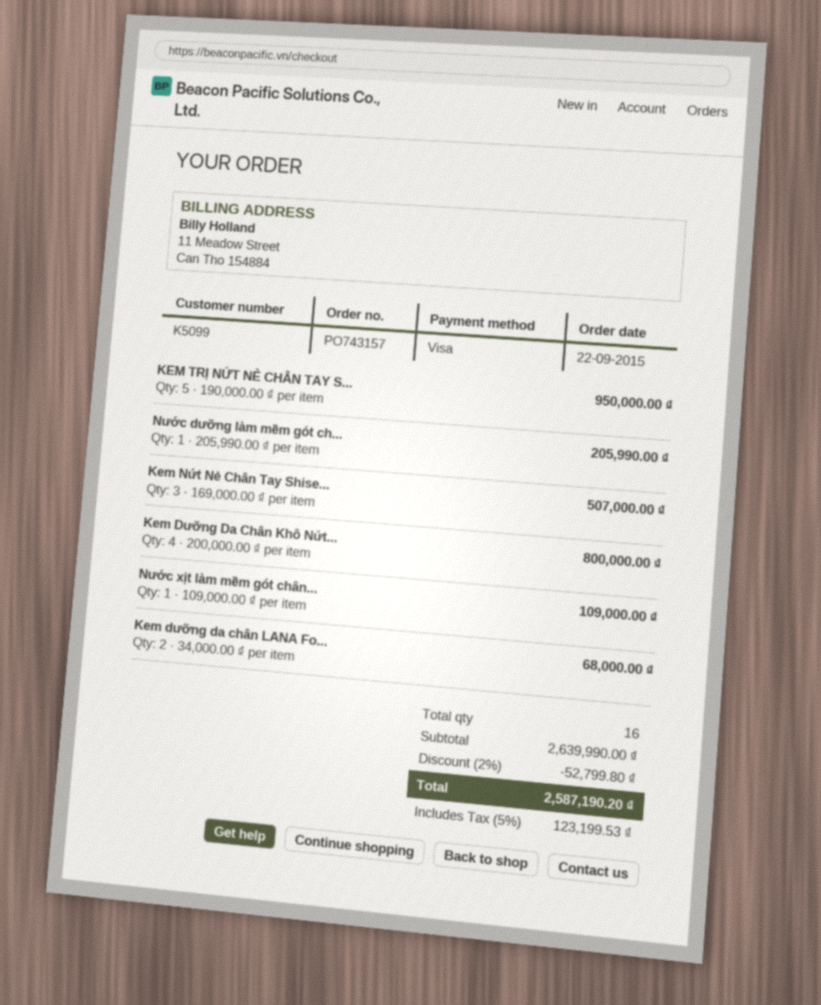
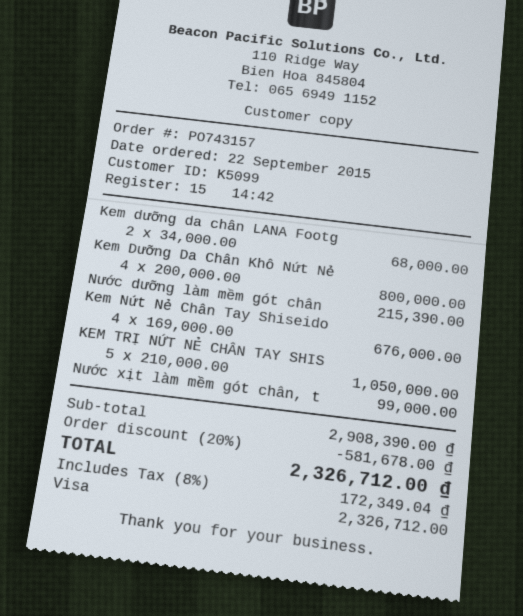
KEM TRỊ NỨT NẺ CHÂN TAY S...: 5 x 190000.00 = 950000.00 -> 5 x 210000.00 = 1050000.00
Nước dưỡng làm mềm gót ch...: 1 x 205990.00 = 205990.00 -> 1 x 215390.00 = 215390.00
Kem Nứt Nẻ Chân Tay Shise...: 3 x 169000.00 = 507000.00 -> 4 x 169000.00 = 676000.00
Nước xịt làm mềm gót chân...: 1 x 109000.00 = 109000.00 -> 1 x 99000.00 = 99000.00
subtotal: 2639990.00 -> 2908390.00
discount: 2% = 52799.80 -> 20% = 581678.00
tax: 5% = 123199.53 -> 8% = 172349.04
total: 2587190.20 -> 2326712.00

